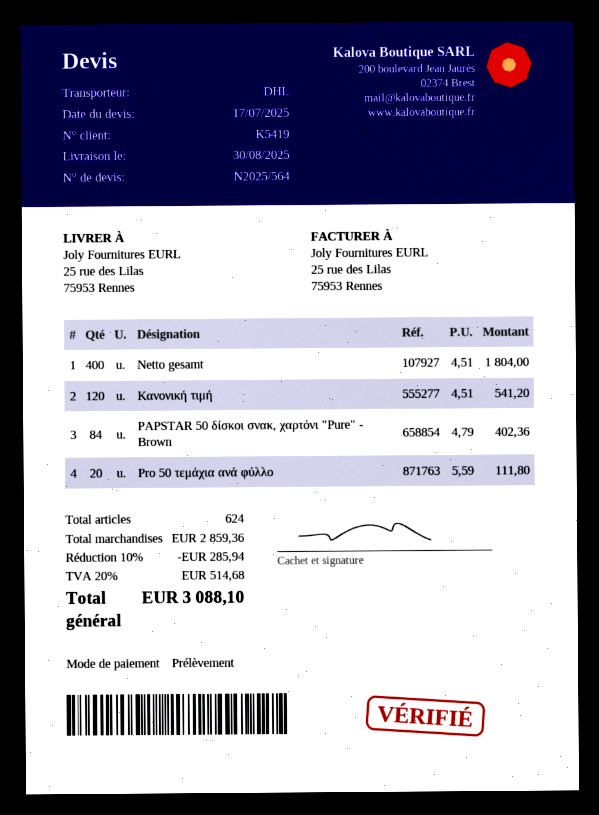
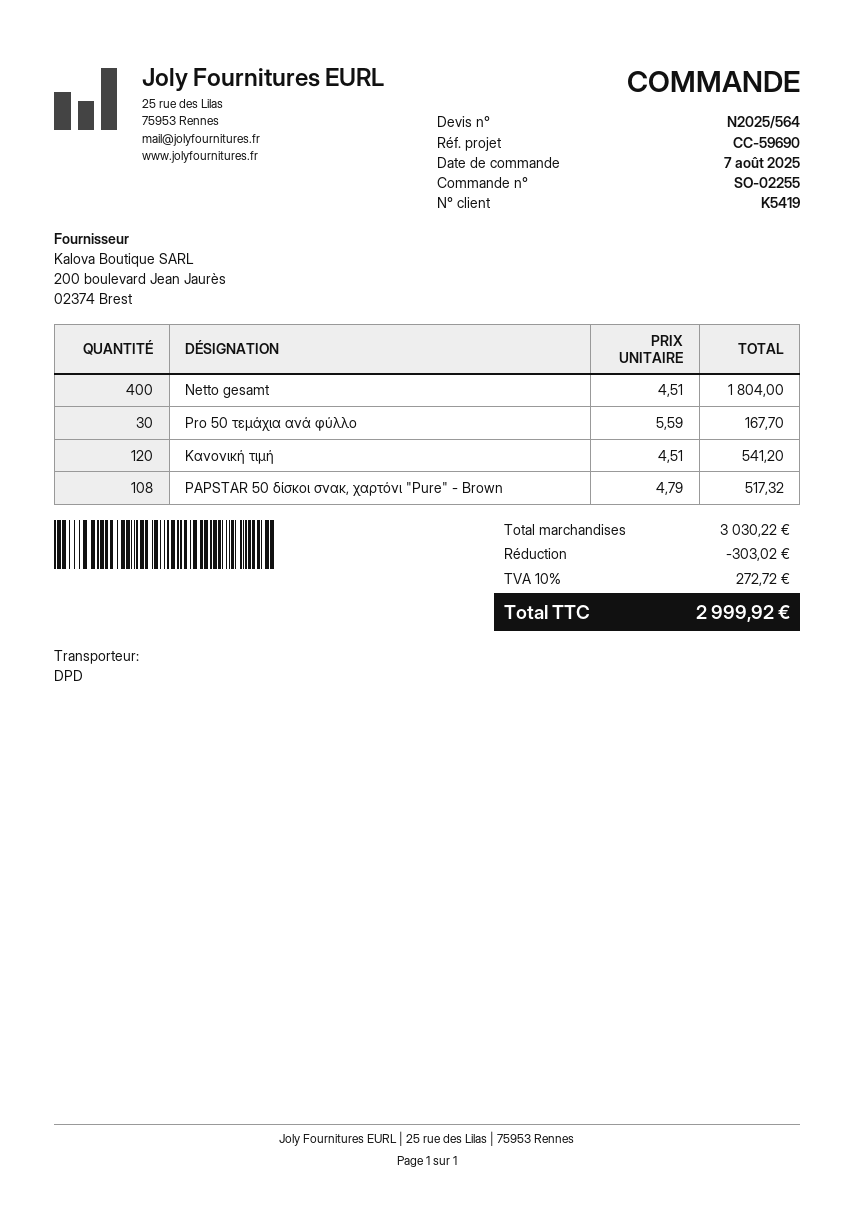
shipping method: DHL -> DPD
PAPSTAR 50 δίσκοι σνακ, χαρτόνι "Pure" - Brown: 84 x 4.79 = 402.36 -> 108 x 4.79 = 517.32
Pro 50 τεμάχια ανά φύλλο: 20 x 5.59 = 111.80 -> 30 x 5.59 = 167.70
subtotal: 2859.36 -> 3030.22
discount: 285.94 -> 303.02
tax: 20% = 514.68 -> 10% = 272.72
total: 3088.10 -> 2999.92

